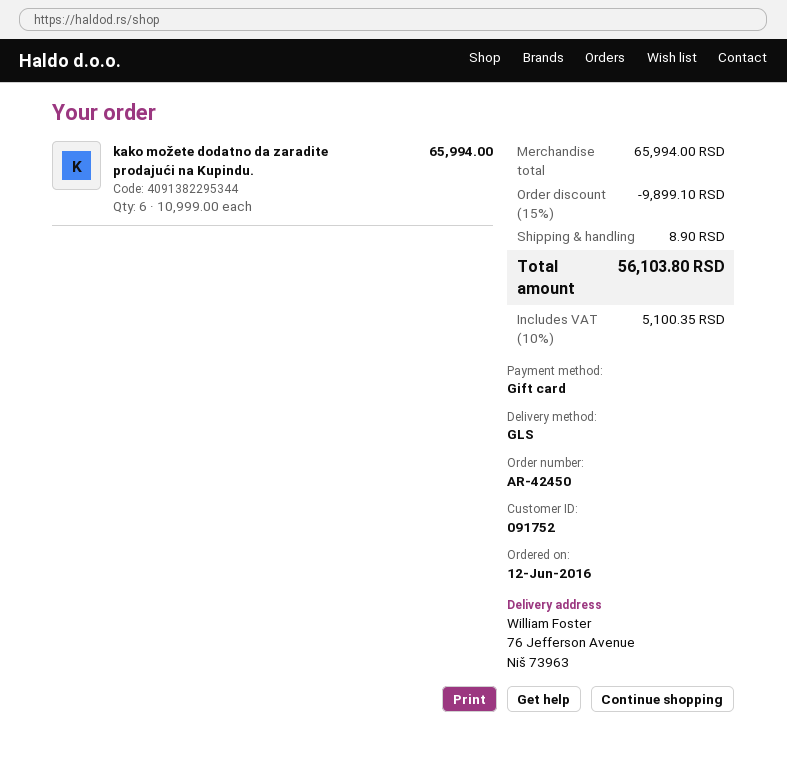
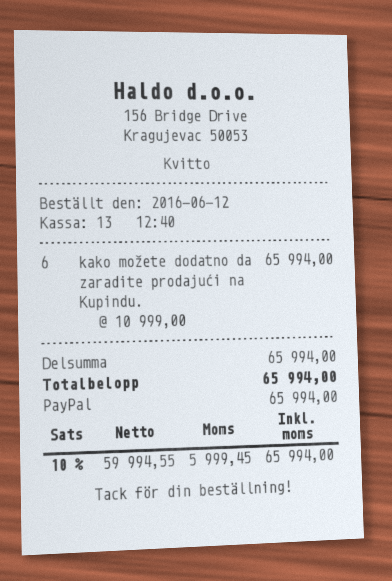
payment method: gift card -> PayPal
discount: 15% = 9899.10 -> none
shipping: 8.90 -> none
tax: 10% = 5100.35 -> 10% = 5999.45
total: 56103.80 -> 65994.00

